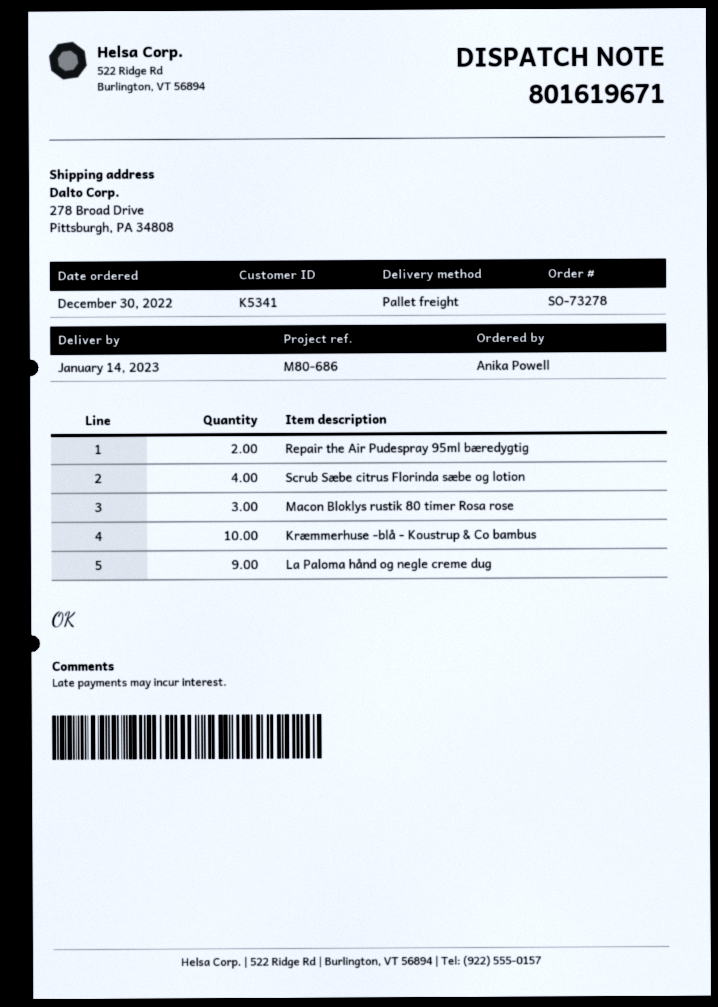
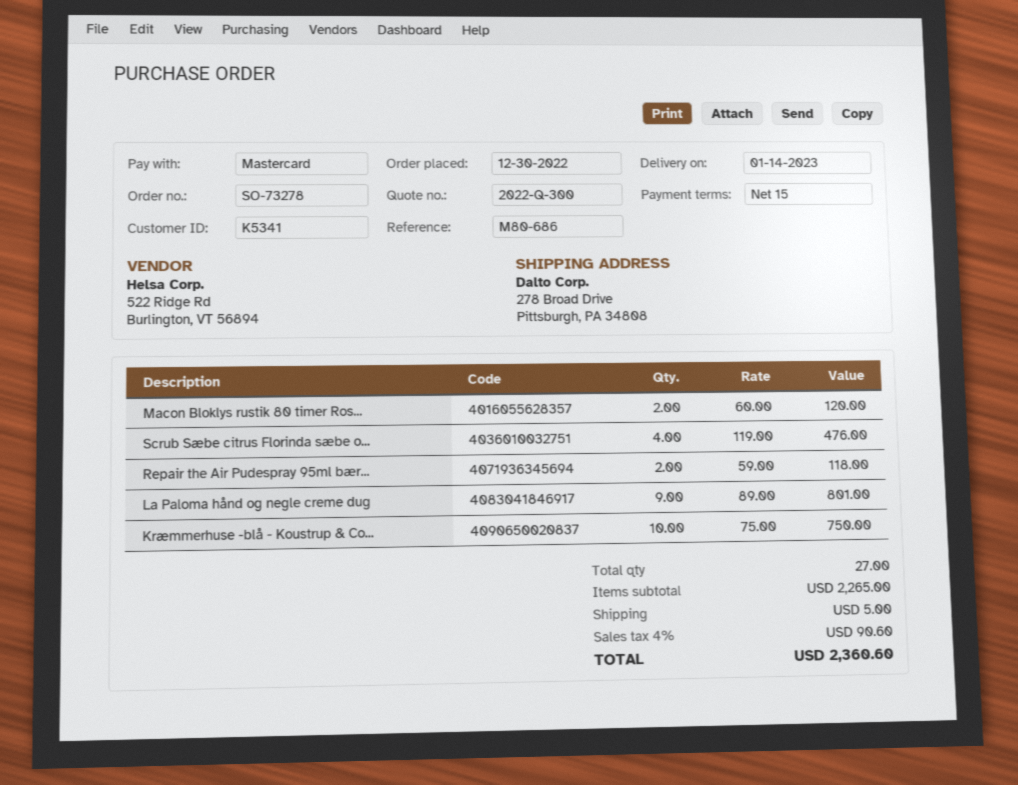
Macon Bloklys rustik 80 timer Rosa rose: 3 -> 2

